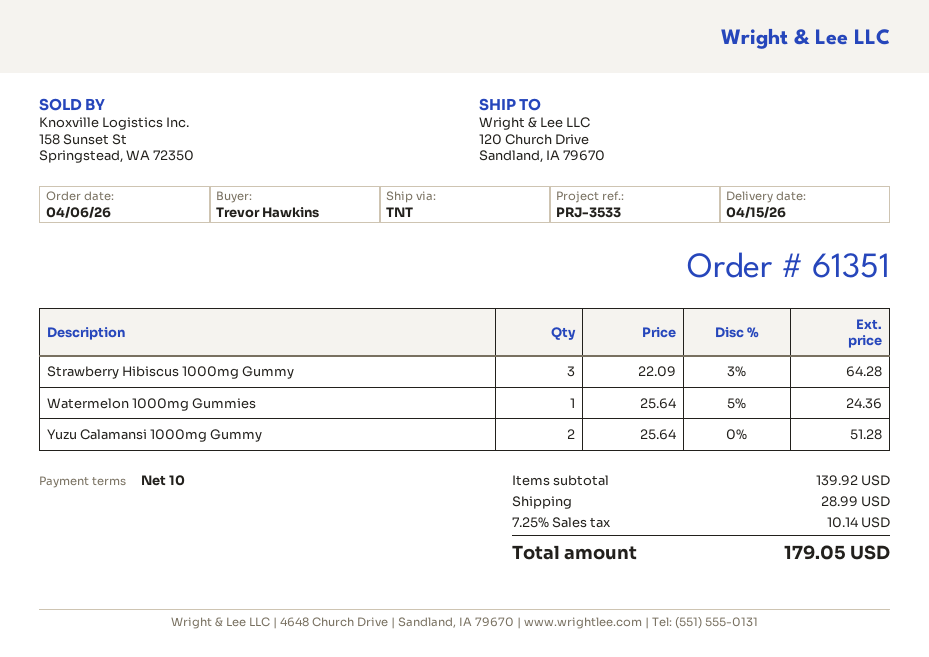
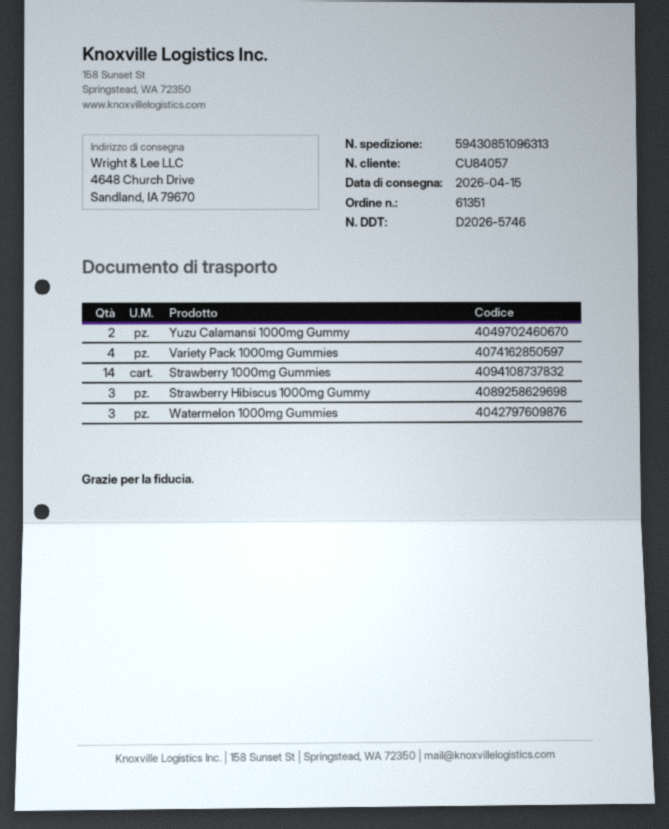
ship to: 120 Church Drive, Sandland, IA 79670 -> 4648 Church Drive, Sandland, IA 79670
Watermelon 1000mg Gummies: 1 -> 3
Variety Pack 1000mg Gummies: none -> 4
Strawberry 1000mg Gummies: none -> 14

